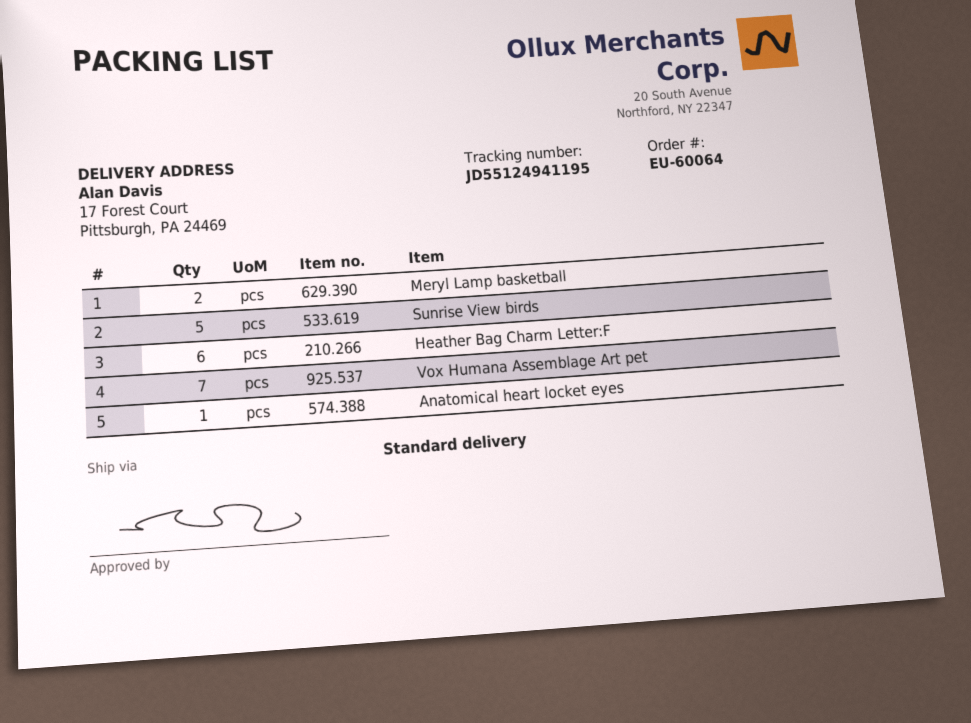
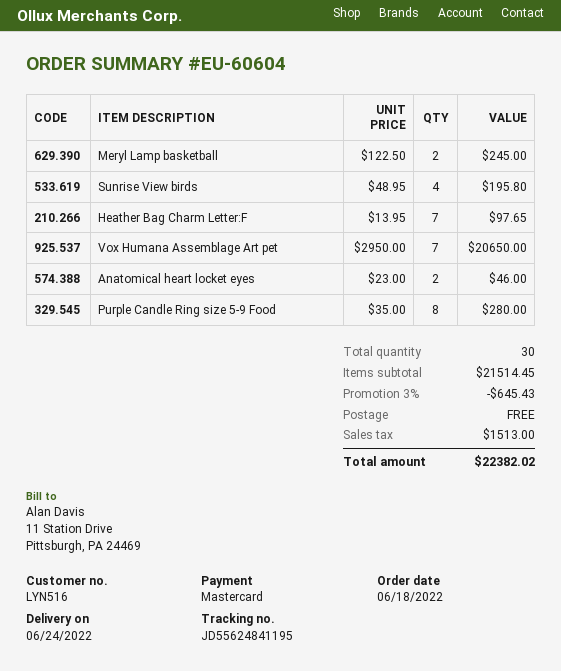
order number: EU-60064 -> EU-60604
tracking number: JD55124941195 -> JD55624841195
Sunrise View birds: 5 -> 4
Heather Bag Charm Letter:F: 6 -> 7
Anatomical heart locket eyes: 1 -> 2
Purple Candle Ring size 5-9 Food: none -> 8

